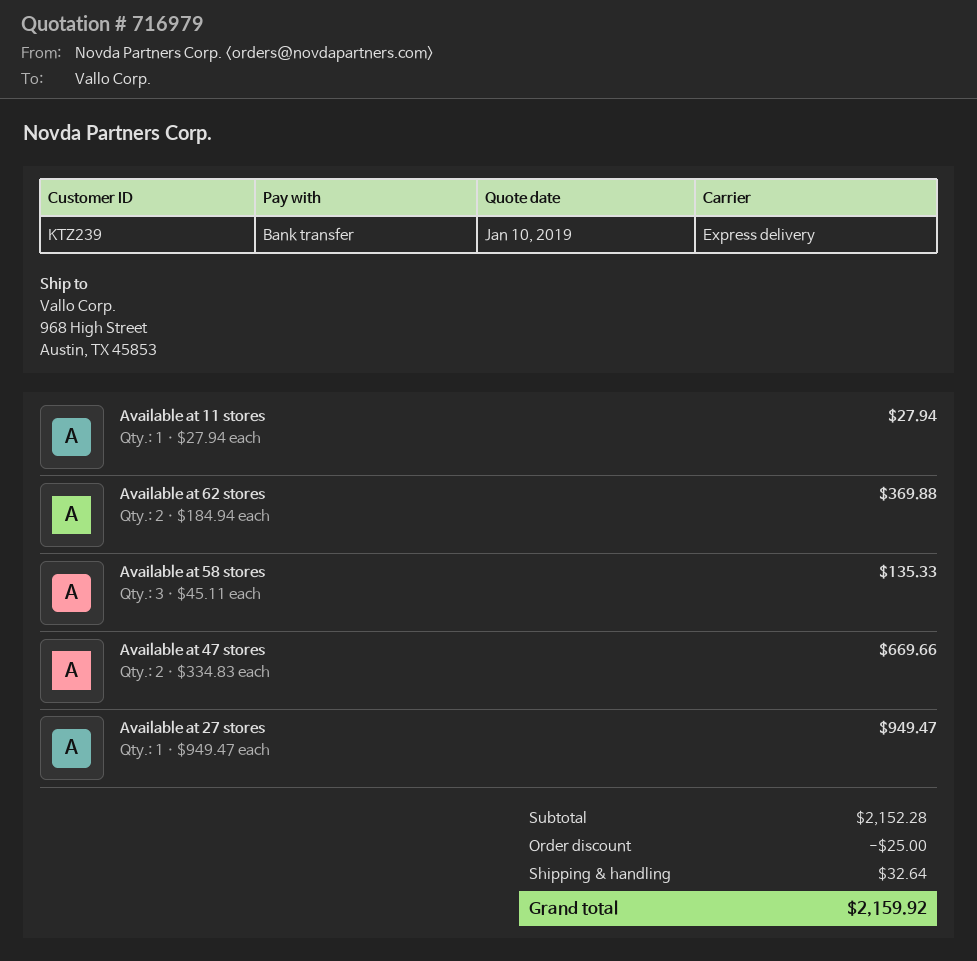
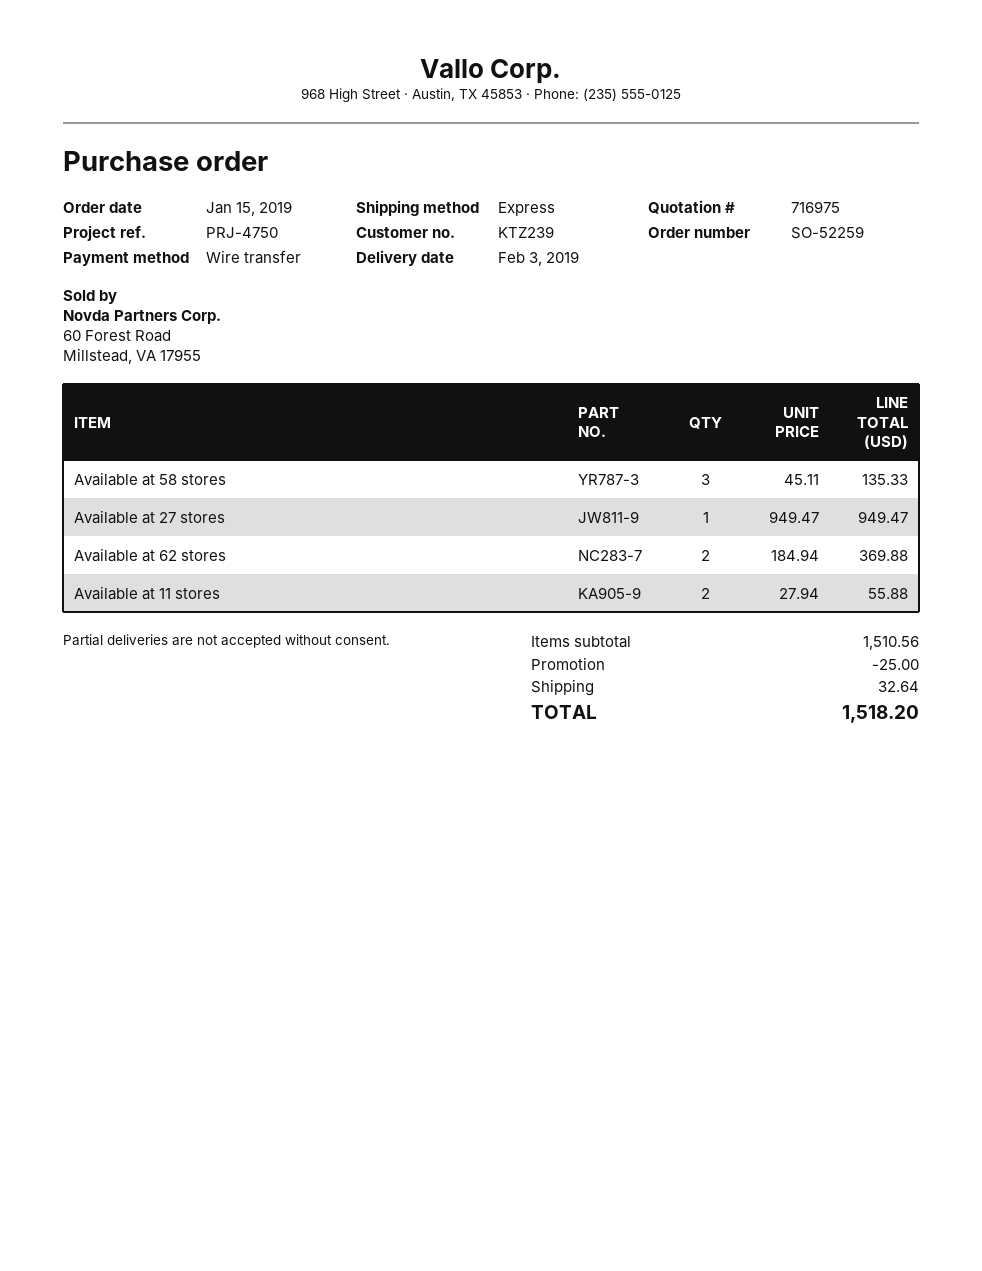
quote number: 716979 -> 716975
Available at 11 stores: 1 x 27.94 = 27.94 -> 2 x 27.94 = 55.88
Available at 47 stores: 2 x 334.83 = 669.66 -> none
subtotal: 2152.28 -> 1510.56
total: 2159.92 -> 1518.20

